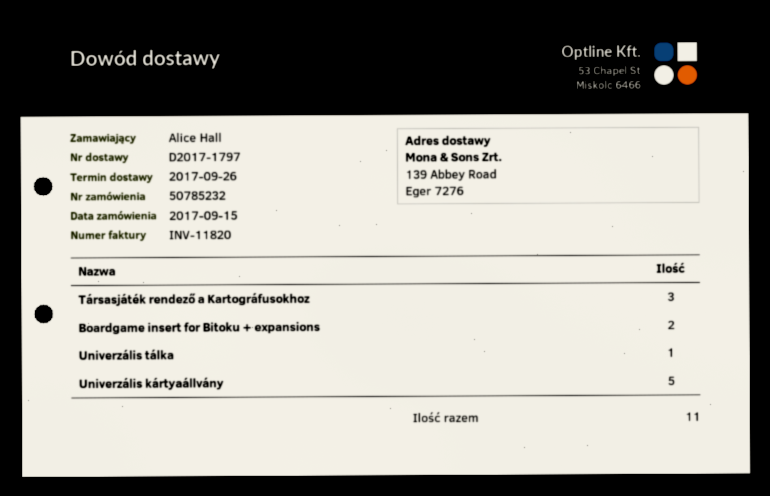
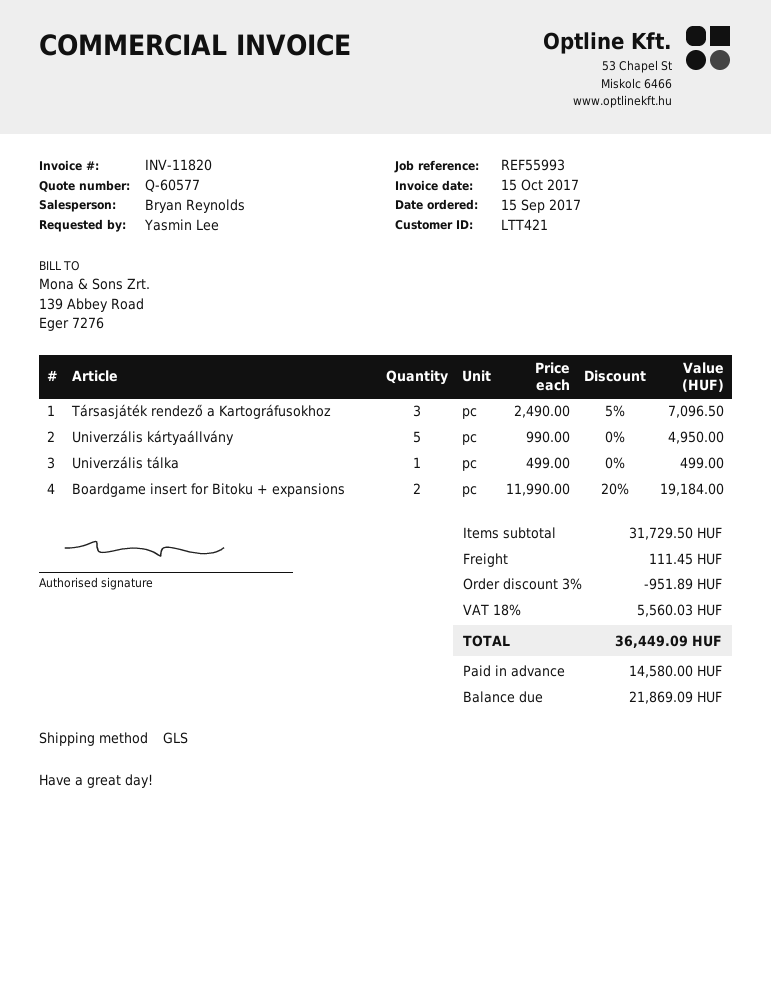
ordered by: Alice Hall -> Yasmin Lee

